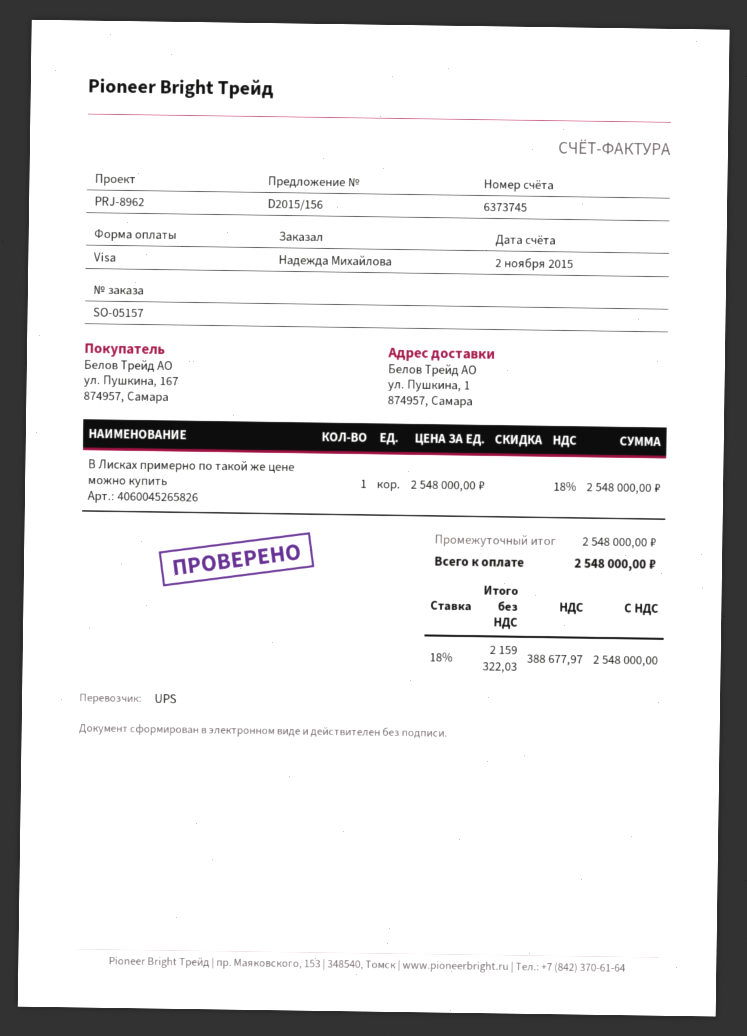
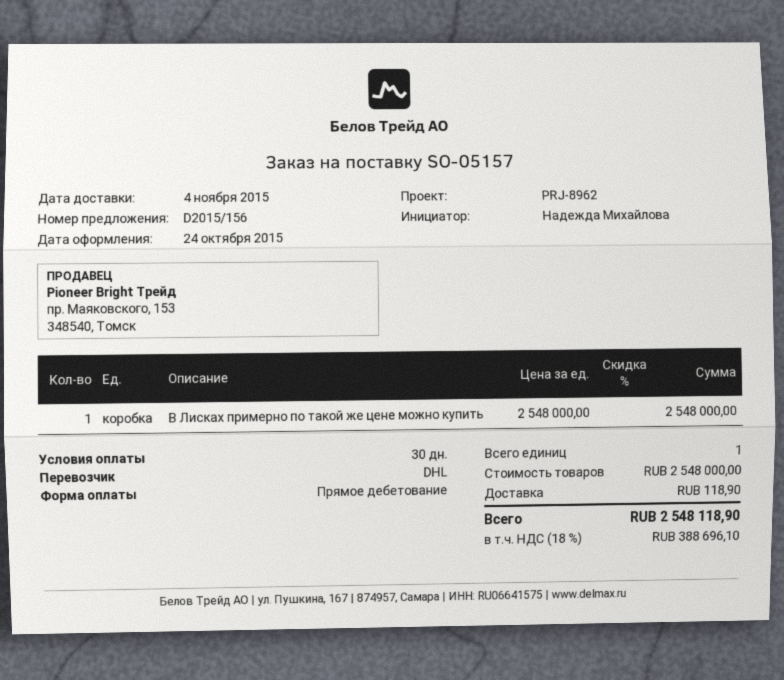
payment method: Visa -> direct debit
shipping method: UPS -> DHL
shipping: none -> 118.90
tax: 18% = 388677.97 -> 18% = 388696.10
total: 2548000.00 -> 2548118.90

